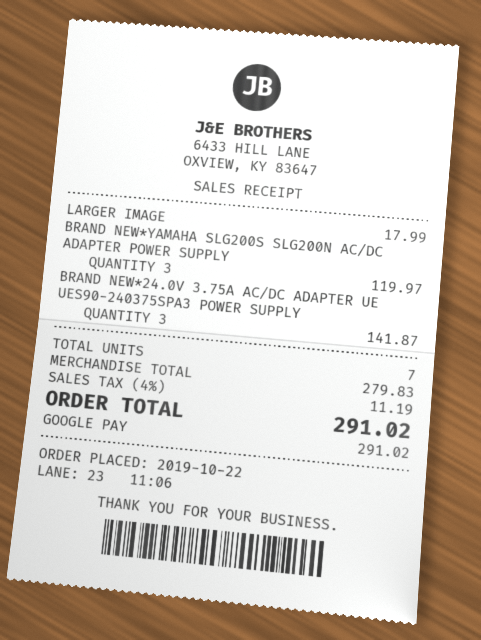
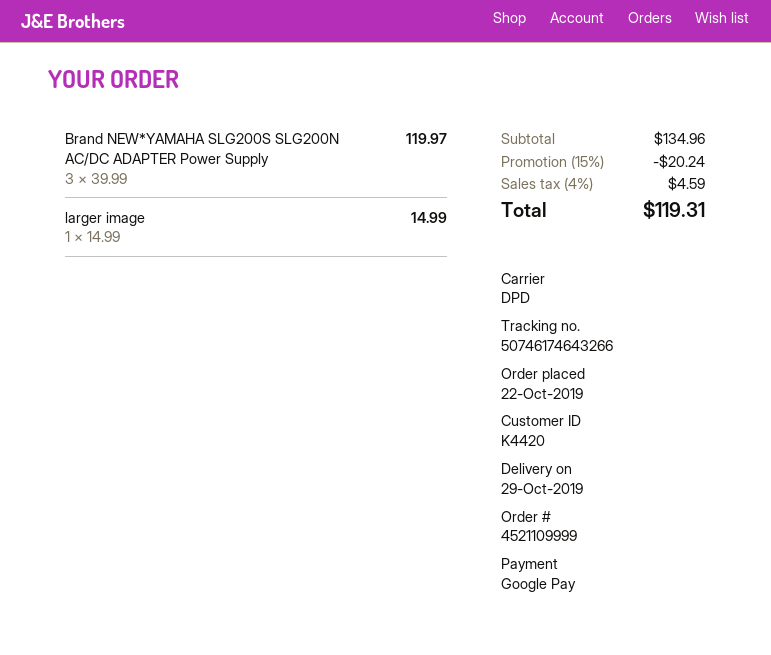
LARGER IMAGE: 1 for 17.99 -> 1 for 14.99
BRAND NEW*24.0V 3.75A AC/DC ADAPTER UE UES90-240375SPA3 POWER SUPPLY: 3 for 141.87 -> none
subtotal: 279.83 -> 134.96
discount: none -> 15% = 20.24
tax: 4% = 11.19 -> 4% = 4.59
total: 291.02 -> 119.31

